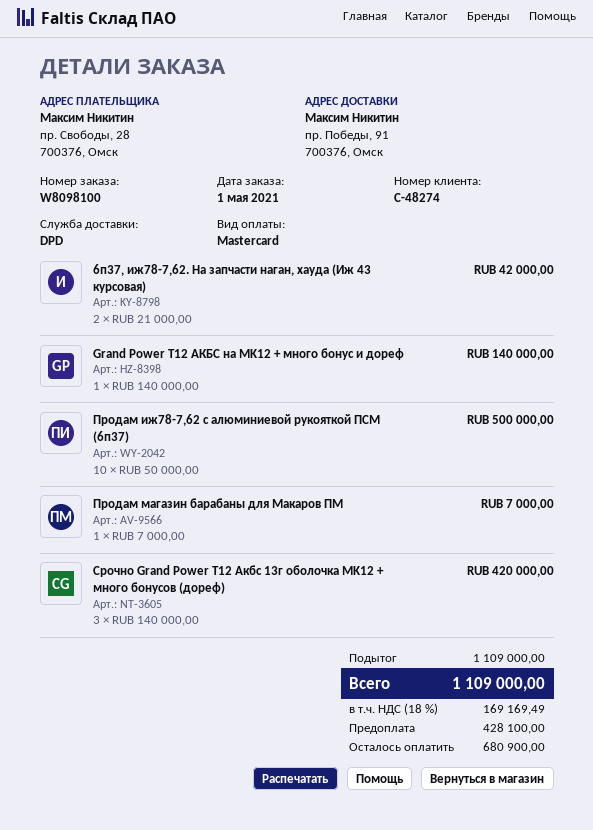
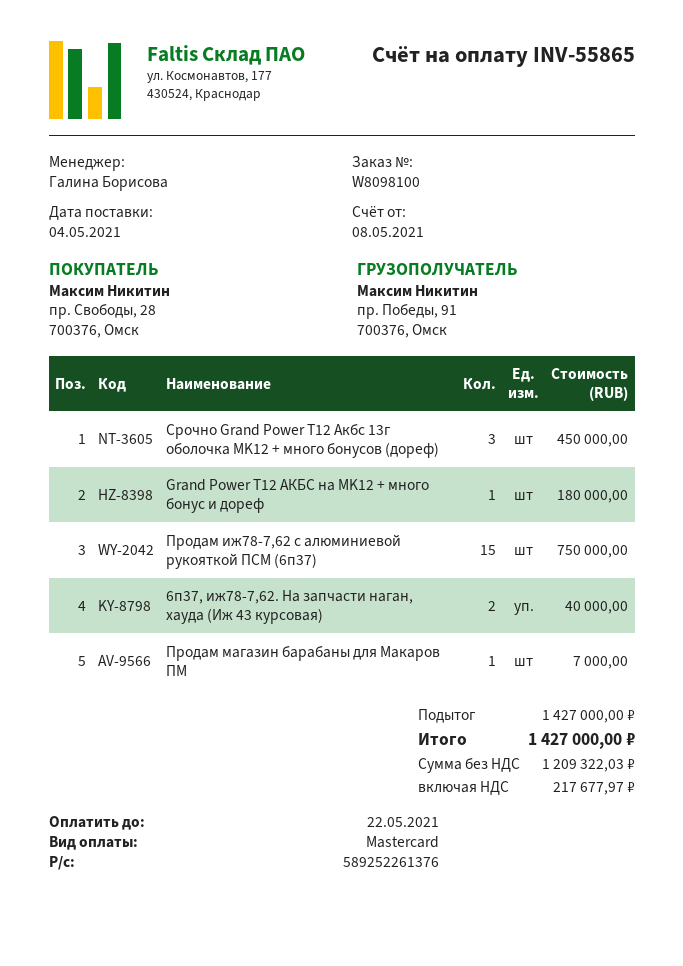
6п37, иж78-7,62. На запчасти наган, хауда (Иж 43 курсовая): 2 for 42000.00 -> 2 for 40000.00
Grand Power T12 АКБС на MK12 + много бонус и дореф: 1 for 140000.00 -> 1 for 180000.00
Продам иж78-7,62 с алюминиевой рукояткой ПСМ (6п37): 10 for 500000.00 -> 15 for 750000.00
Срочно Grand Power T12 Акбс 13г оболочка MK12 + много бонусов (дореф): 3 for 420000.00 -> 3 for 450000.00
subtotal: 1109000.00 -> 1427000.00
tax: 169169.49 -> 217677.97
total: 1109000.00 -> 1427000.00

